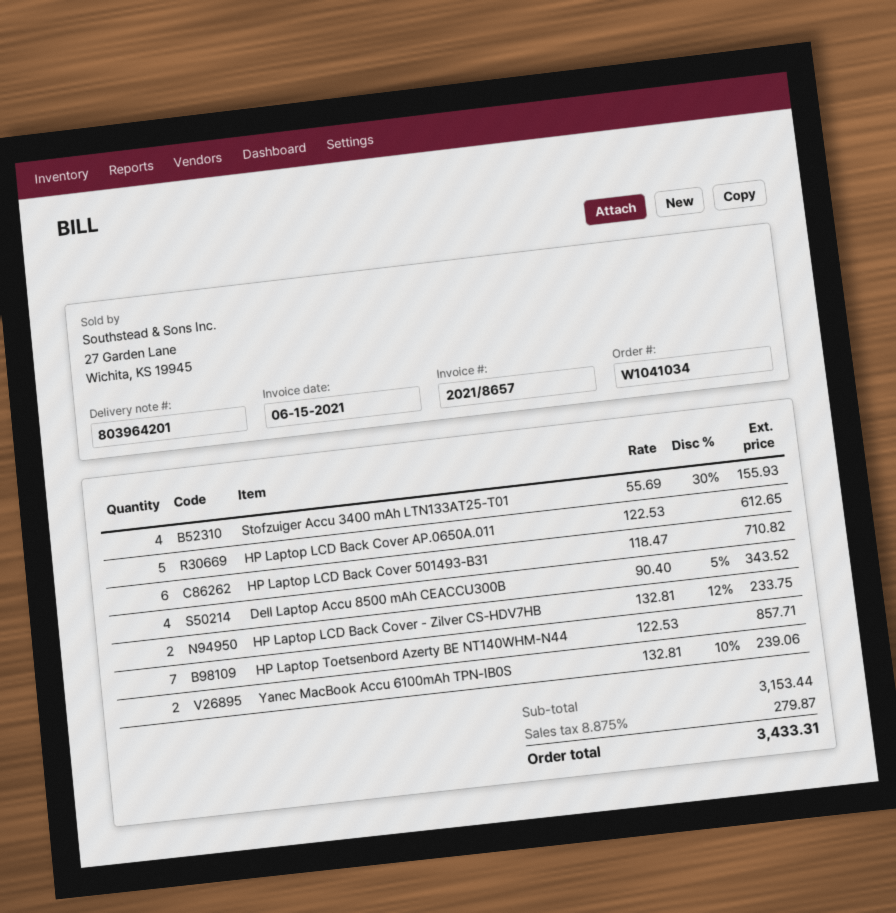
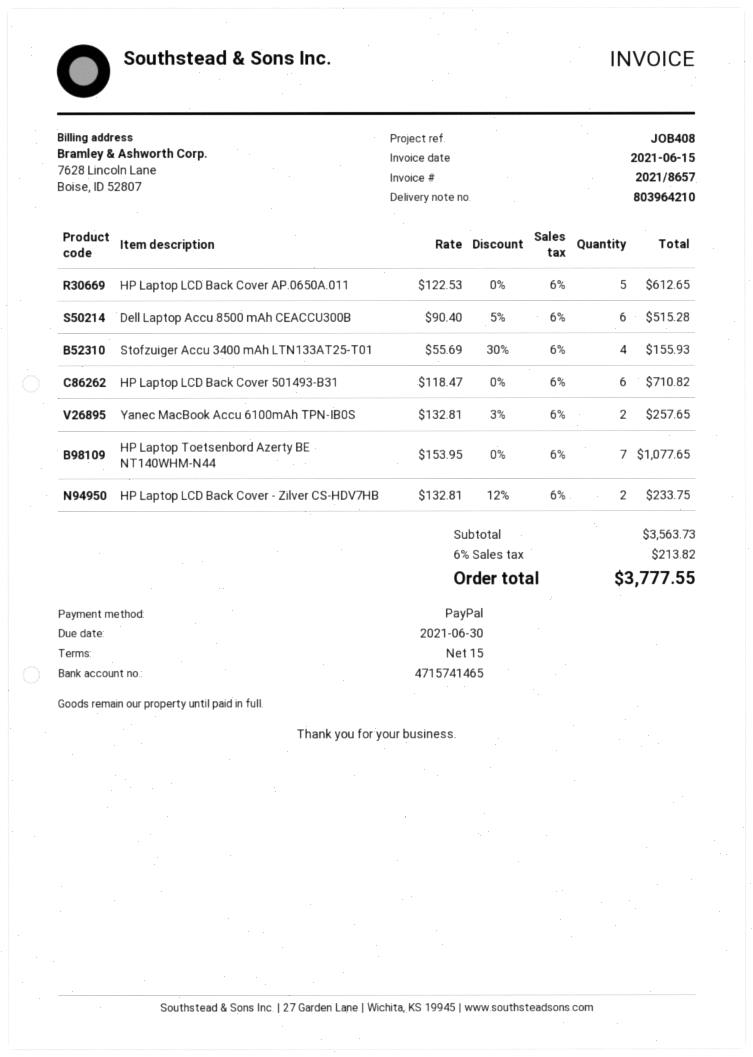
delivery note number: 803964201 -> 803964210
Dell Laptop Accu 8500 mAh CEACCU300B: 4 x 90.40 - 5% = 343.52 -> 6 x 90.40 - 5% = 515.28
HP Laptop Toetsenbord Azerty BE NT140WHM-N44: 7 x 122.53 = 857.71 -> 7 x 153.95 = 1077.65
Yanec MacBook Accu 6100mAh TPN-IB0S: 2 x 132.81 - 10% = 239.06 -> 2 x 132.81 - 3% = 257.65
subtotal: 3153.44 -> 3563.73
tax: 8.875% = 279.87 -> 6% = 213.82
total: 3433.31 -> 3777.55

